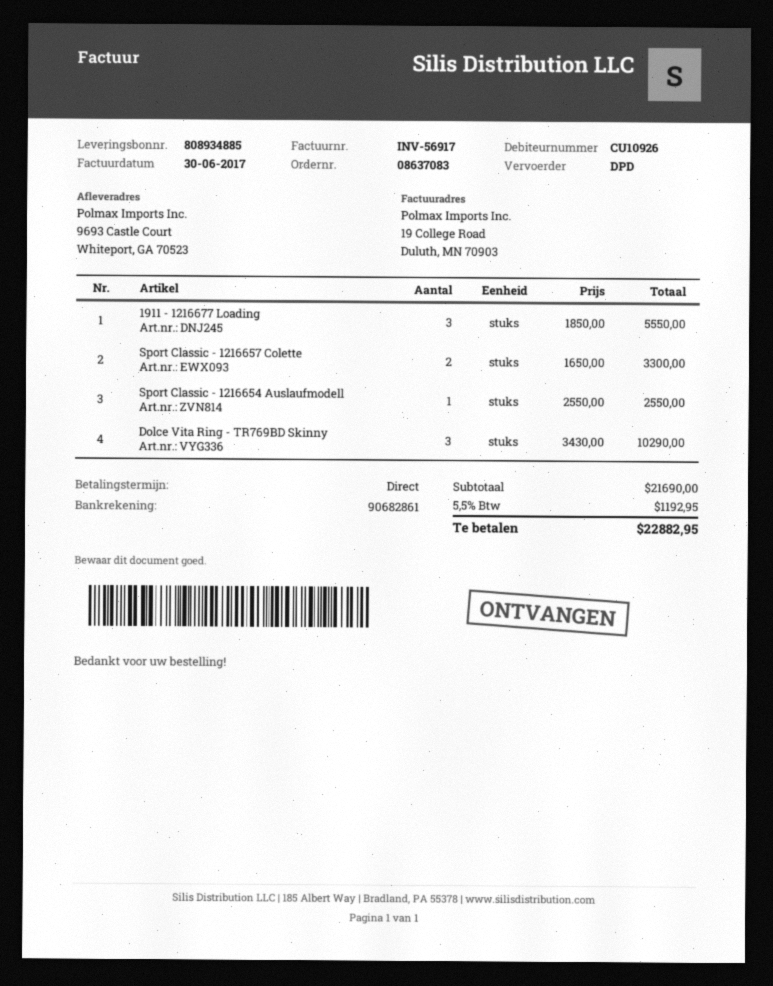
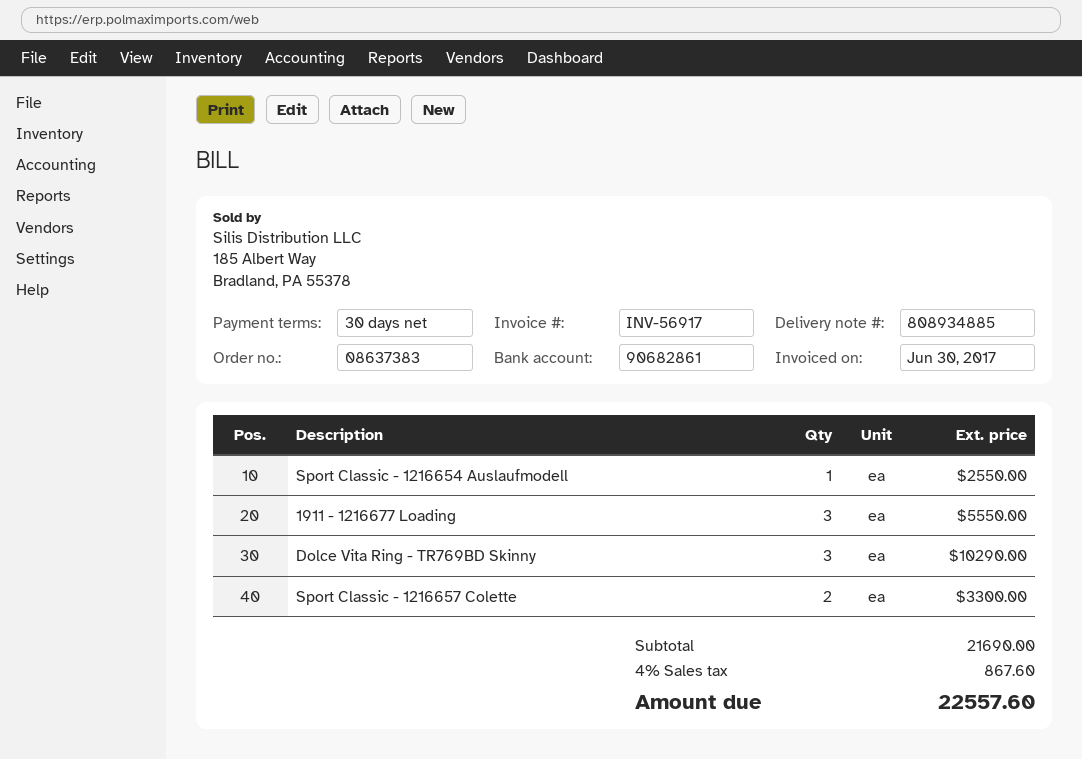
order number: 08637083 -> 08637383
payment terms: on receipt -> 30 days
tax: 5.5% = 1192.95 -> 4% = 867.60
total: 22882.95 -> 22557.60

